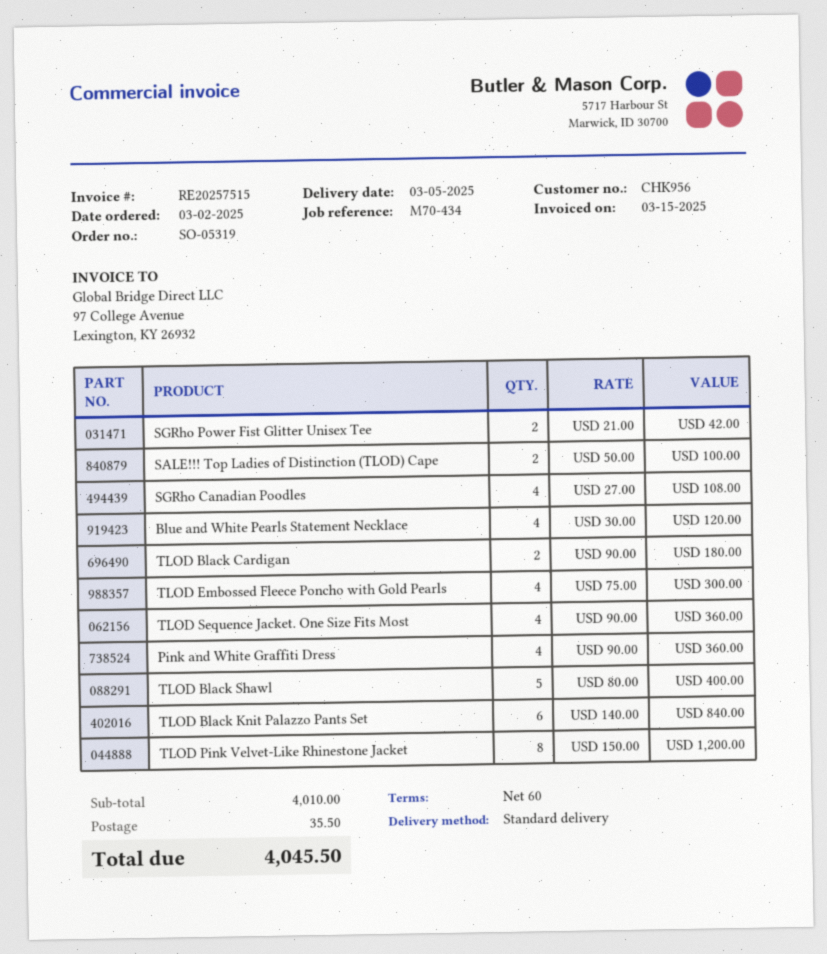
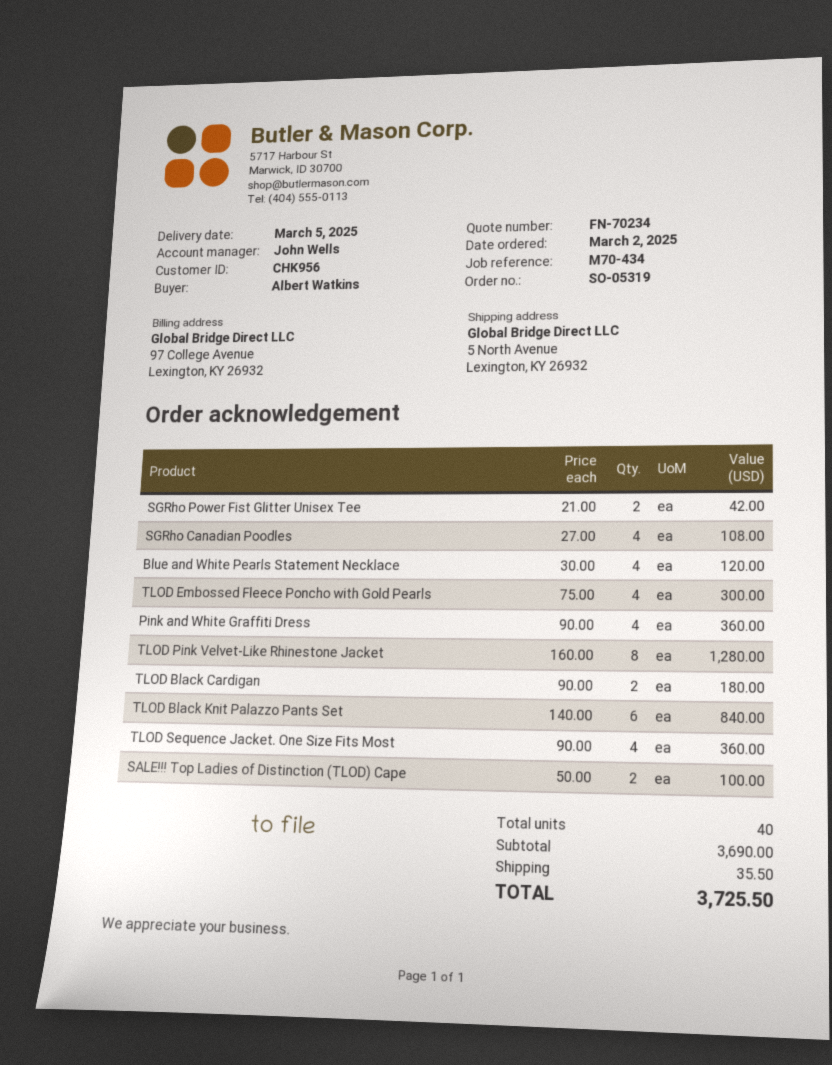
TLOD Black Shawl: 5 x 80.00 = 400.00 -> none
TLOD Pink Velvet-Like Rhinestone Jacket: 8 x 150.00 = 1200.00 -> 8 x 160.00 = 1280.00
subtotal: 4010.00 -> 3690.00
total: 4045.50 -> 3725.50

